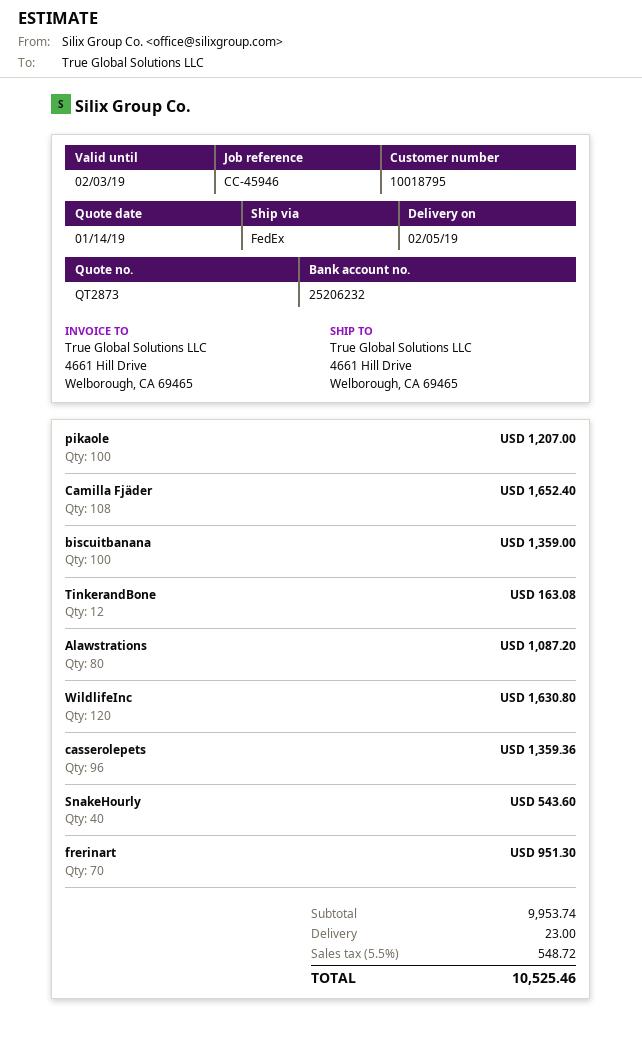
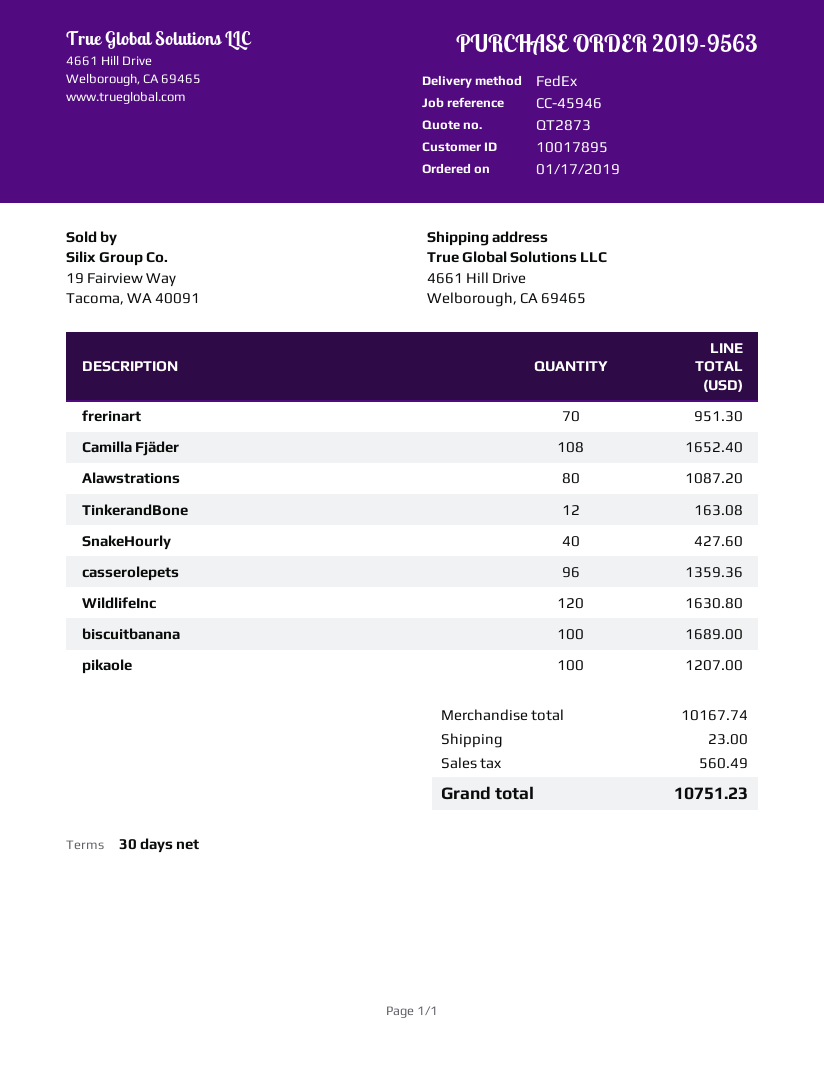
customer number: 10018795 -> 10017895
biscuitbanana: 100 for 1359.00 -> 100 for 1689.00
SnakeHourly: 40 for 543.60 -> 40 for 427.60
subtotal: 9953.74 -> 10167.74
tax: 548.72 -> 560.49
total: 10525.46 -> 10751.23

